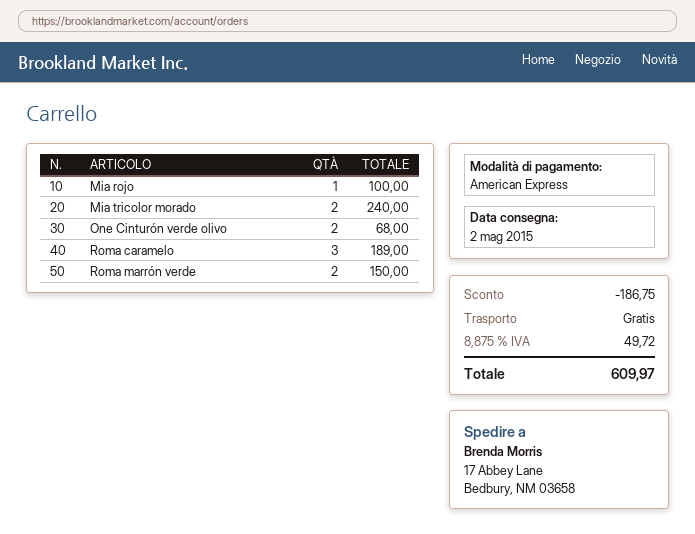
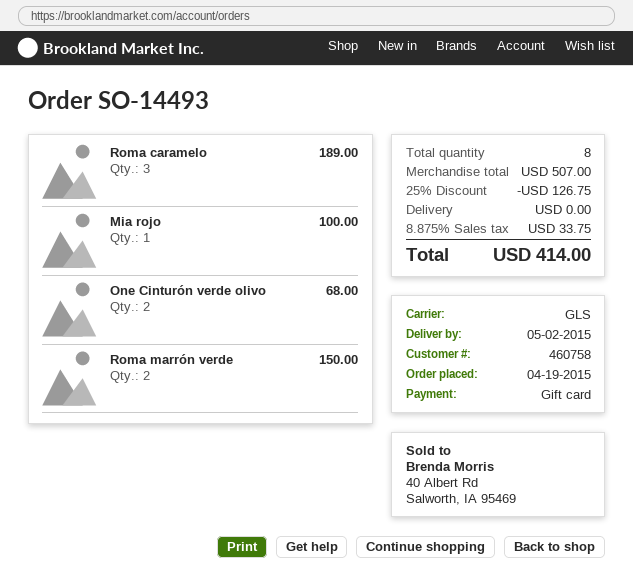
payment method: American Express -> gift card
Mia tricolor morado: 2 for 240.00 -> none
discount: 186.75 -> 126.75
tax: 8.875% = 49.72 -> 8.875% = 33.75
total: 609.97 -> 414.00

